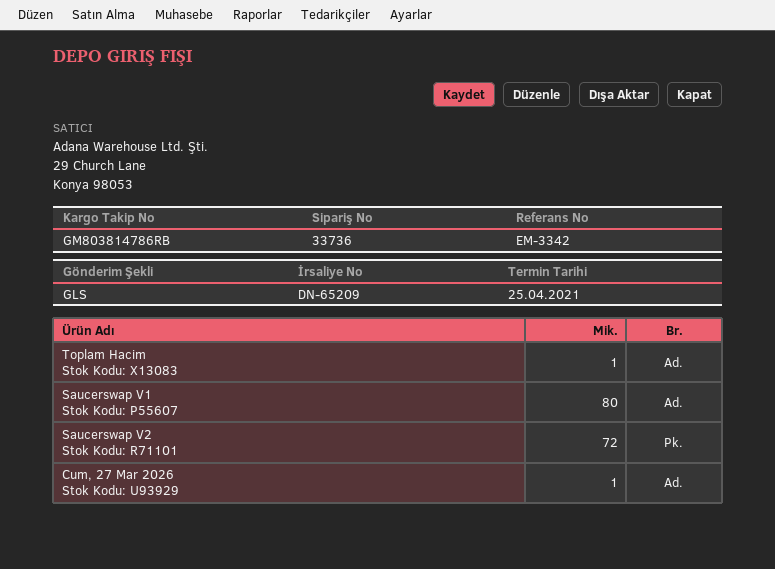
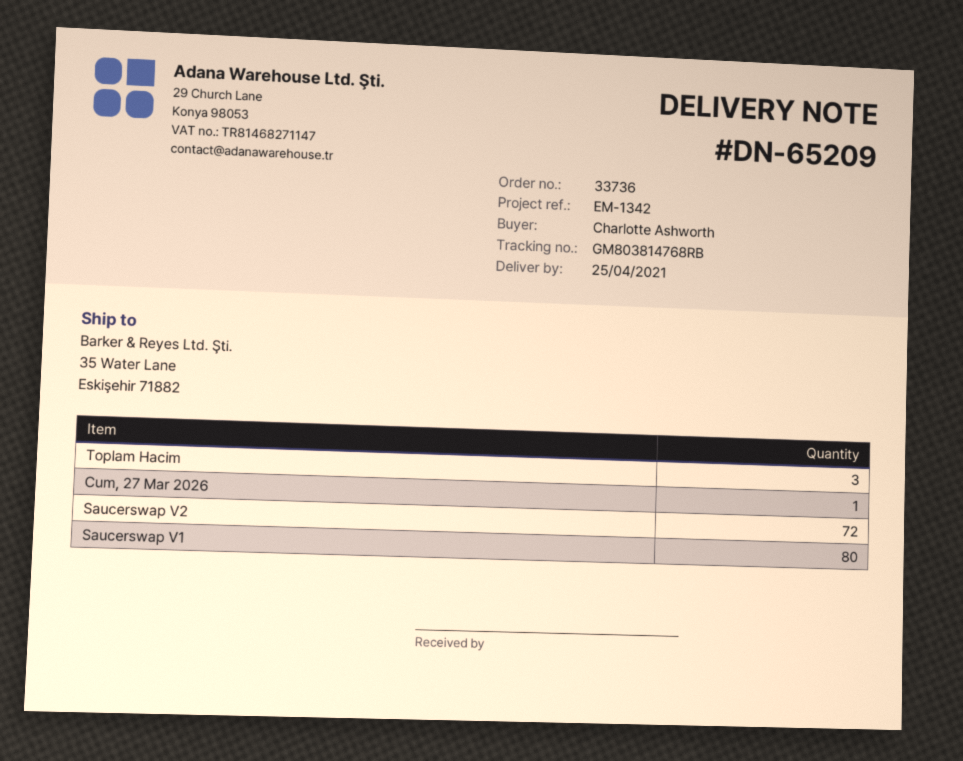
reference: EM-3342 -> EM-1342
tracking number: GM803814786RB -> GM803814768RB
Toplam Hacim: 1 -> 3

